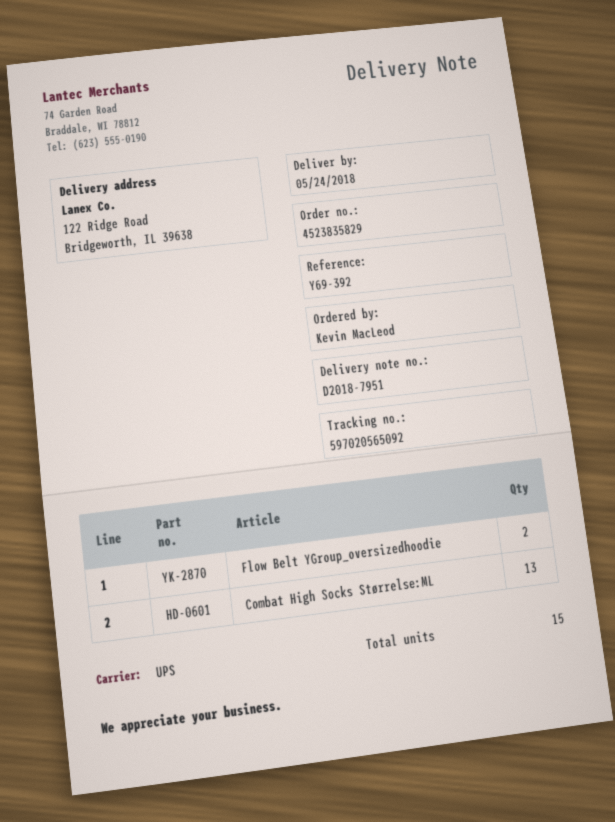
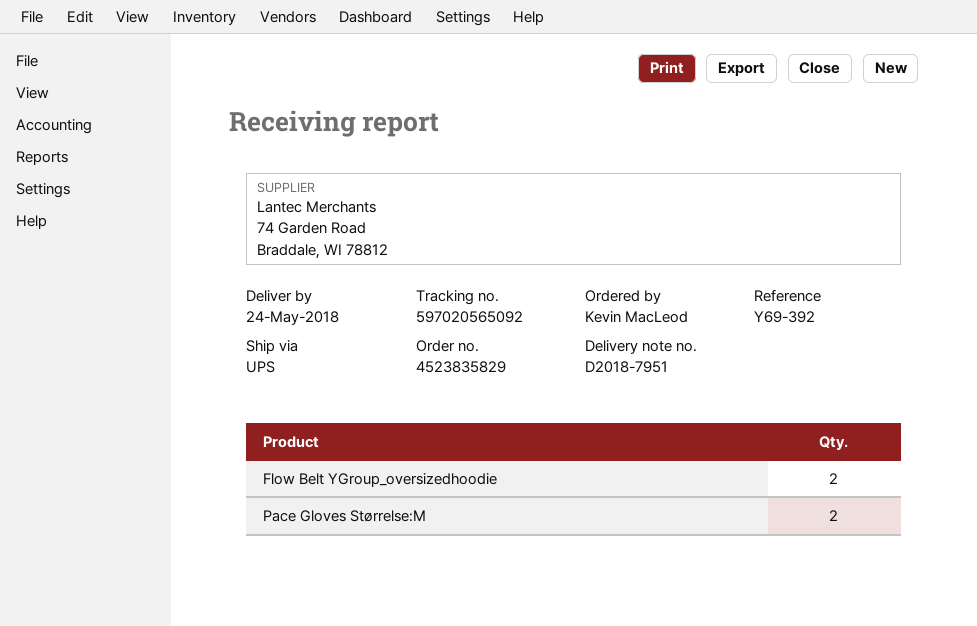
Combat High Socks Størrelse:ML: 13 -> none
Pace Gloves Størrelse:M: none -> 2

